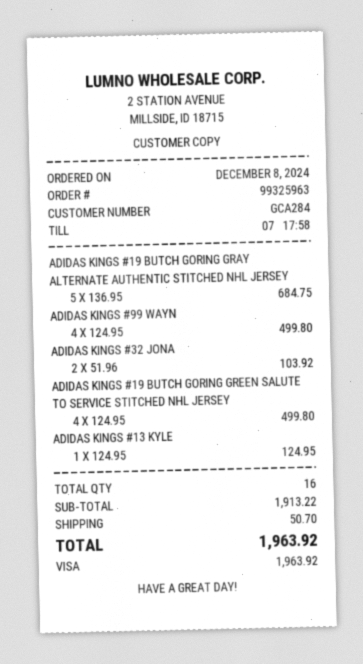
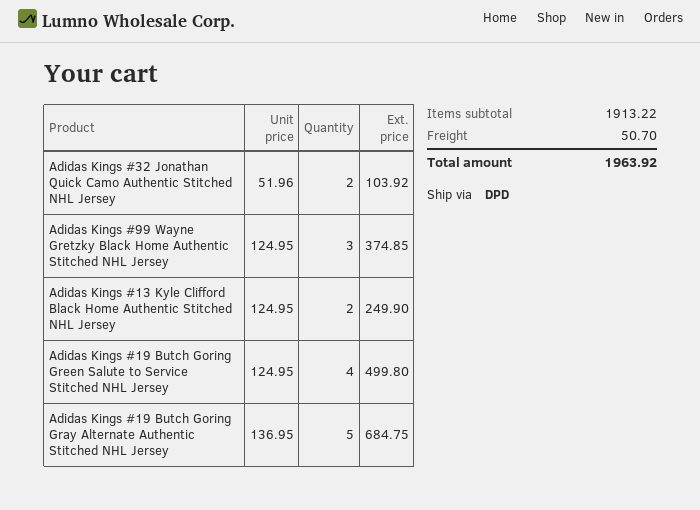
ADIDAS KINGS #99 WAYN: 4 x 124.95 = 499.80 -> 3 x 124.95 = 374.85
ADIDAS KINGS #13 KYLE: 1 x 124.95 = 124.95 -> 2 x 124.95 = 249.90

